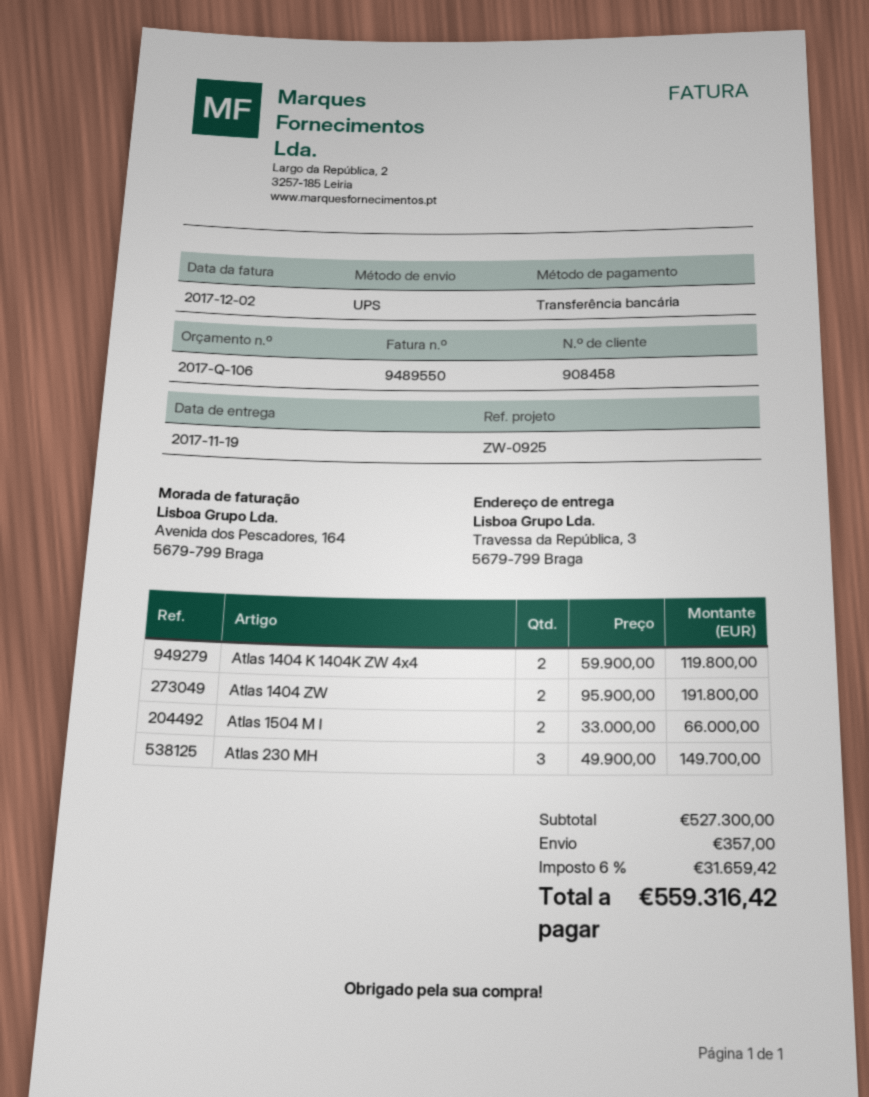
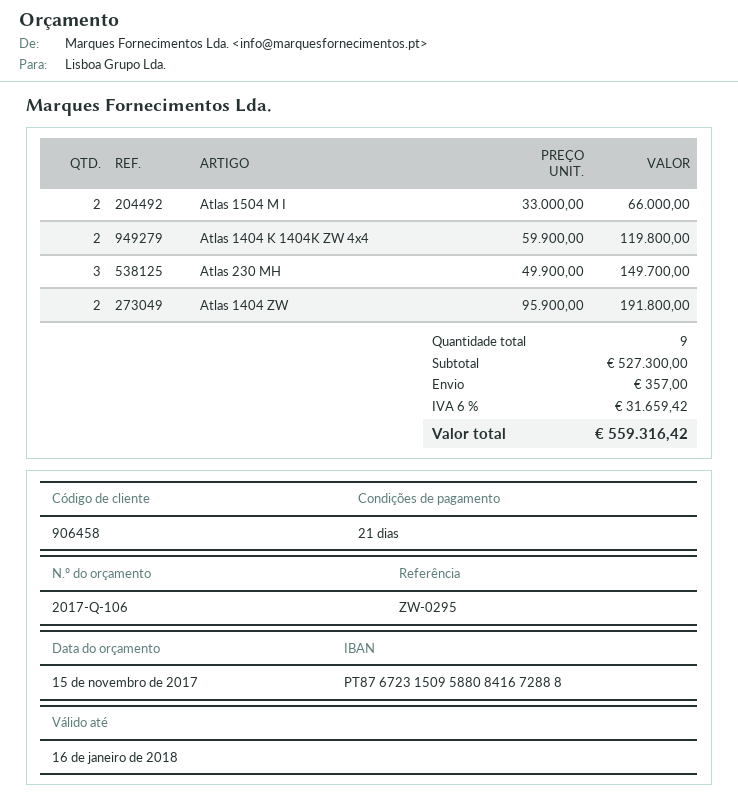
customer number: 908458 -> 906458
reference: ZW-0925 -> ZW-0295

